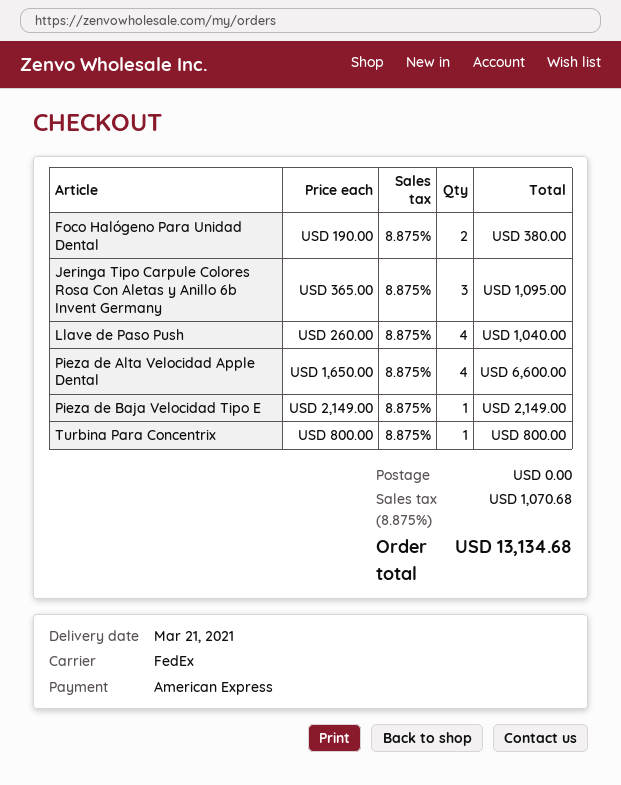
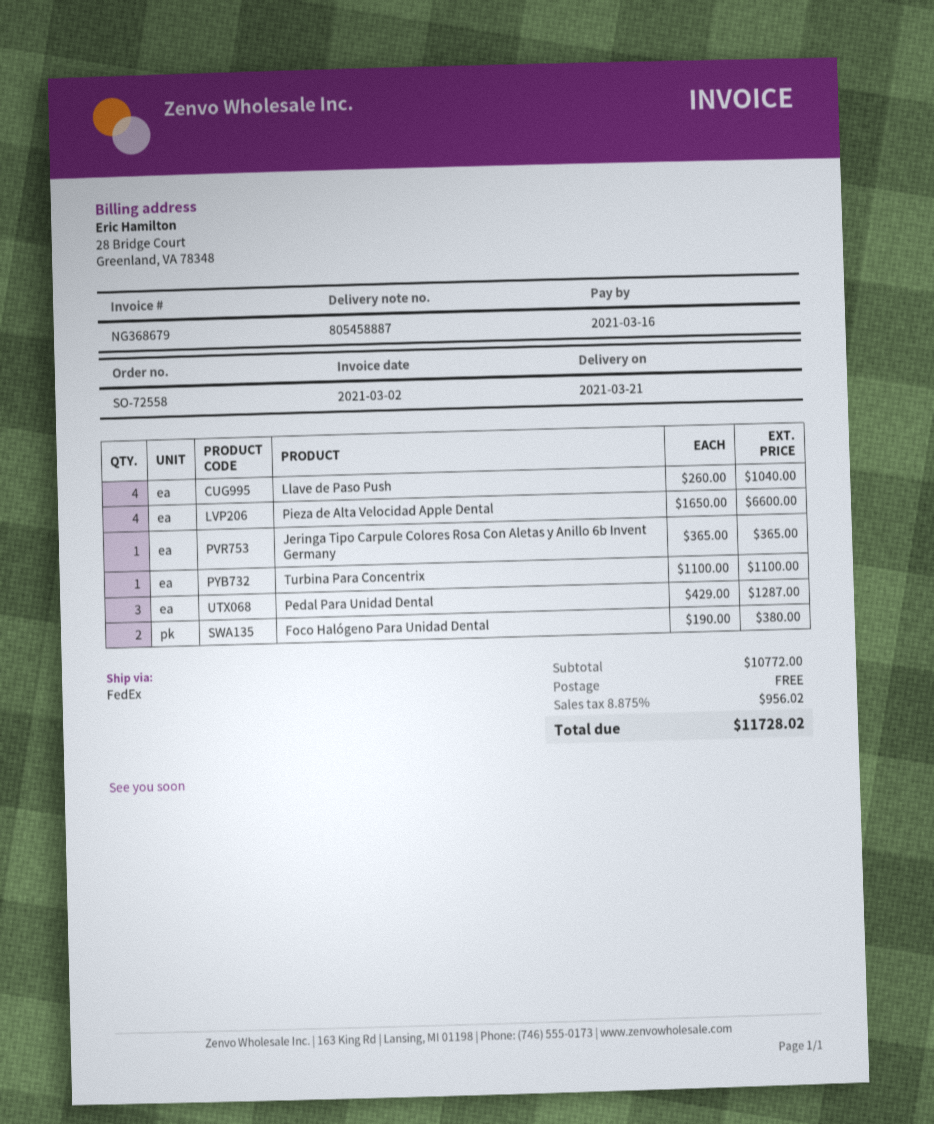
Jeringa Tipo Carpule Colores Rosa Con Aletas y Anillo 6b Invent Germany: 3 x 365.00 = 1095.00 -> 1 x 365.00 = 365.00
Pieza de Baja Velocidad Tipo E: 1 x 2149.00 = 2149.00 -> none
Turbina Para Concentrix: 1 x 800.00 = 800.00 -> 1 x 1100.00 = 1100.00
Pedal Para Unidad Dental: none -> 3 x 429.00 = 1287.00
tax: 8.875% = 1070.68 -> 8.875% = 956.02
total: 13134.68 -> 11728.02

